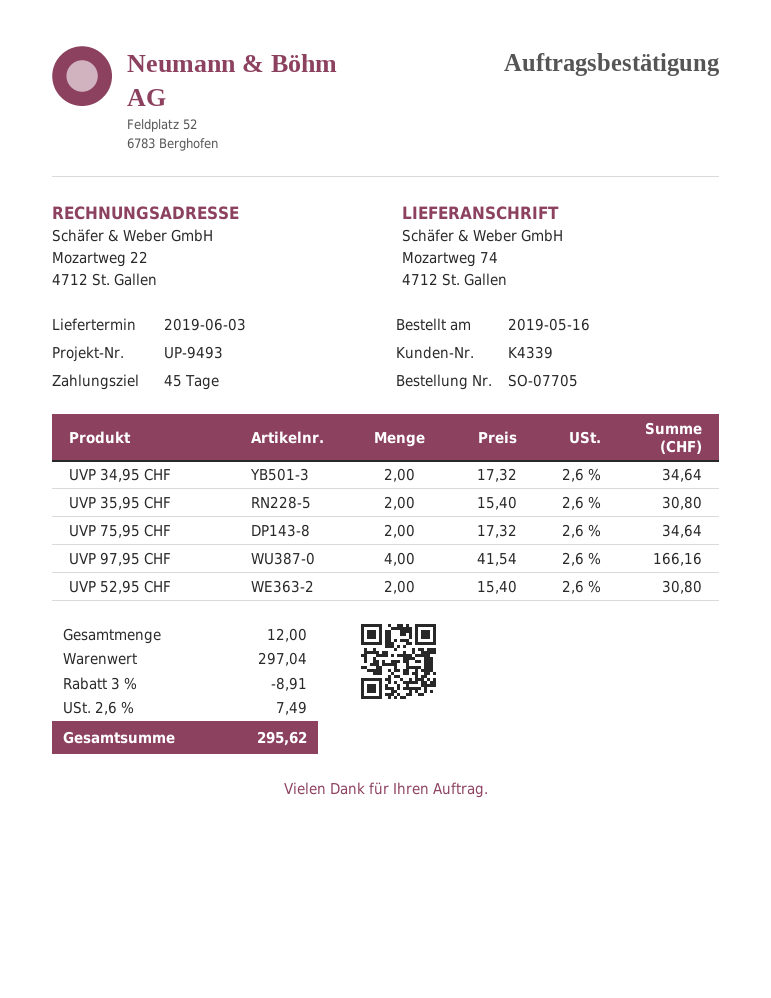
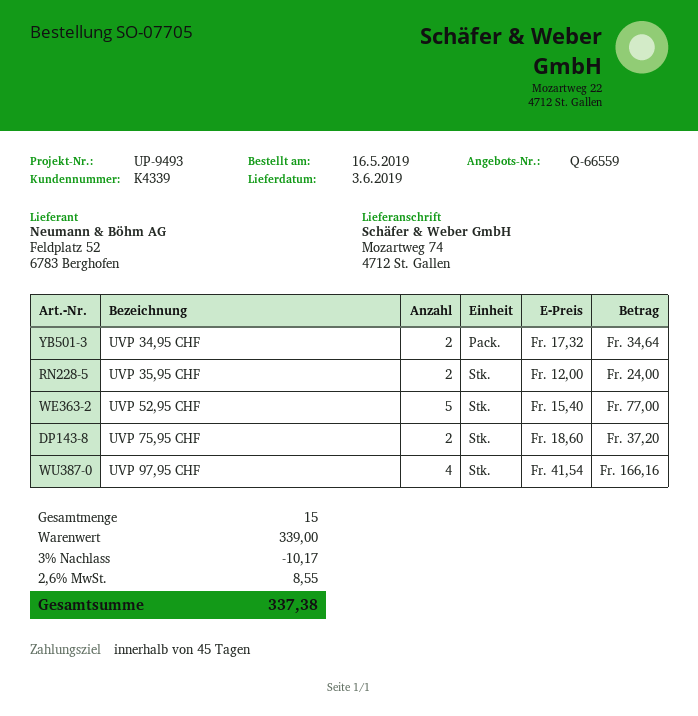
UVP 35,95 CHF: 2 x 15.40 = 30.80 -> 2 x 12.00 = 24.00
UVP 75,95 CHF: 2 x 17.32 = 34.64 -> 2 x 18.60 = 37.20
UVP 52,95 CHF: 2 x 15.40 = 30.80 -> 5 x 15.40 = 77.00
total quantity: 12 -> 15
subtotal: 297.04 -> 339.00
discount: 3% = 8.91 -> 3% = 10.17
tax: 2.6% = 7.49 -> 2.6% = 8.55
total: 295.62 -> 337.38

